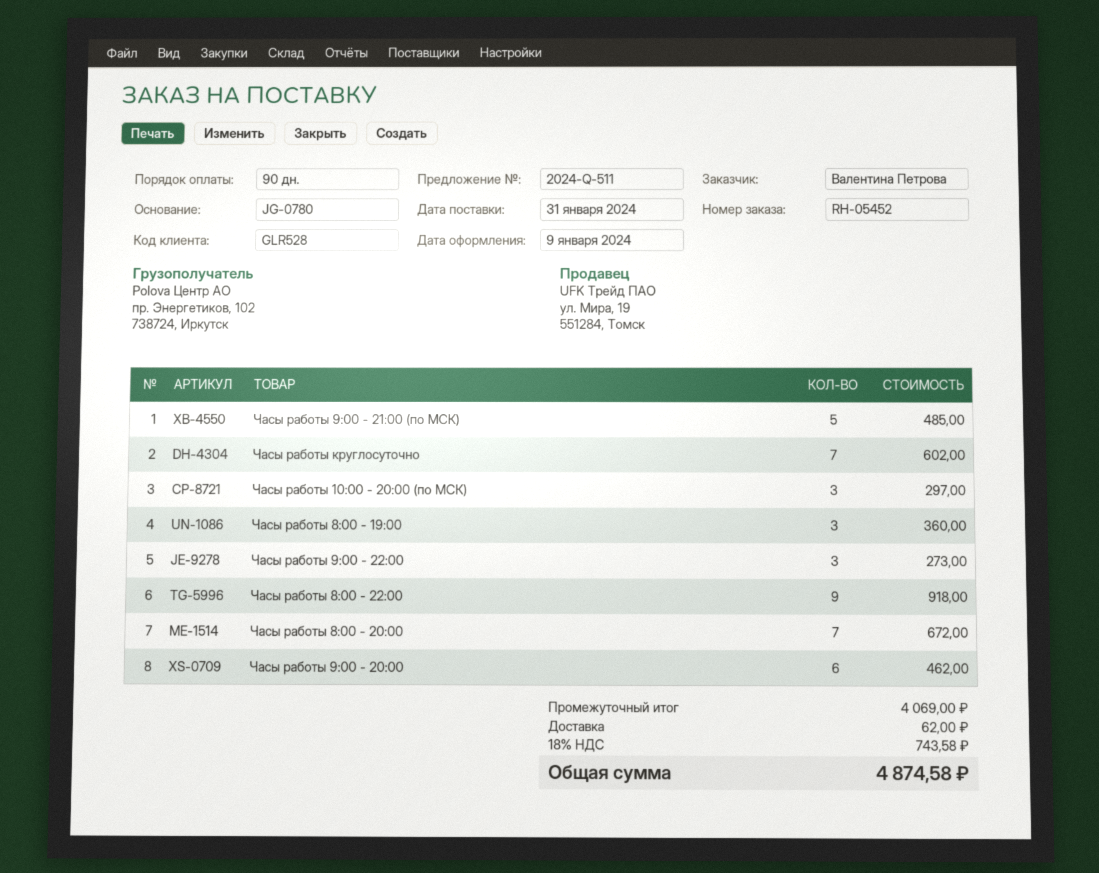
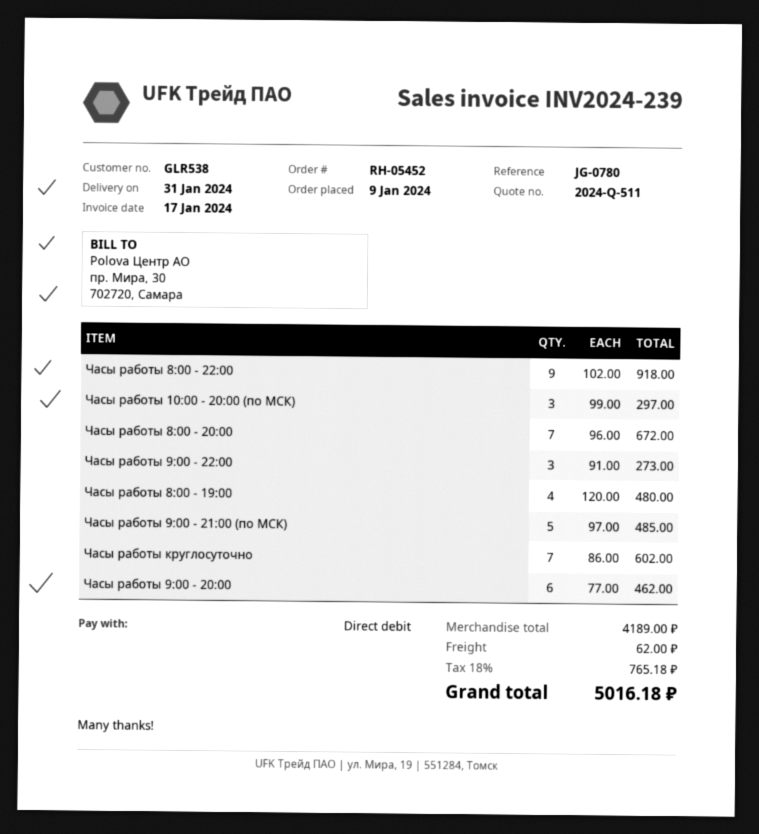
customer number: GLR528 -> GLR538
Часы работы 8:00 - 19:00: 3 for 360.00 -> 4 for 480.00
subtotal: 4069.00 -> 4189.00
tax: 18% = 743.58 -> 18% = 765.18
total: 4874.58 -> 5016.18

